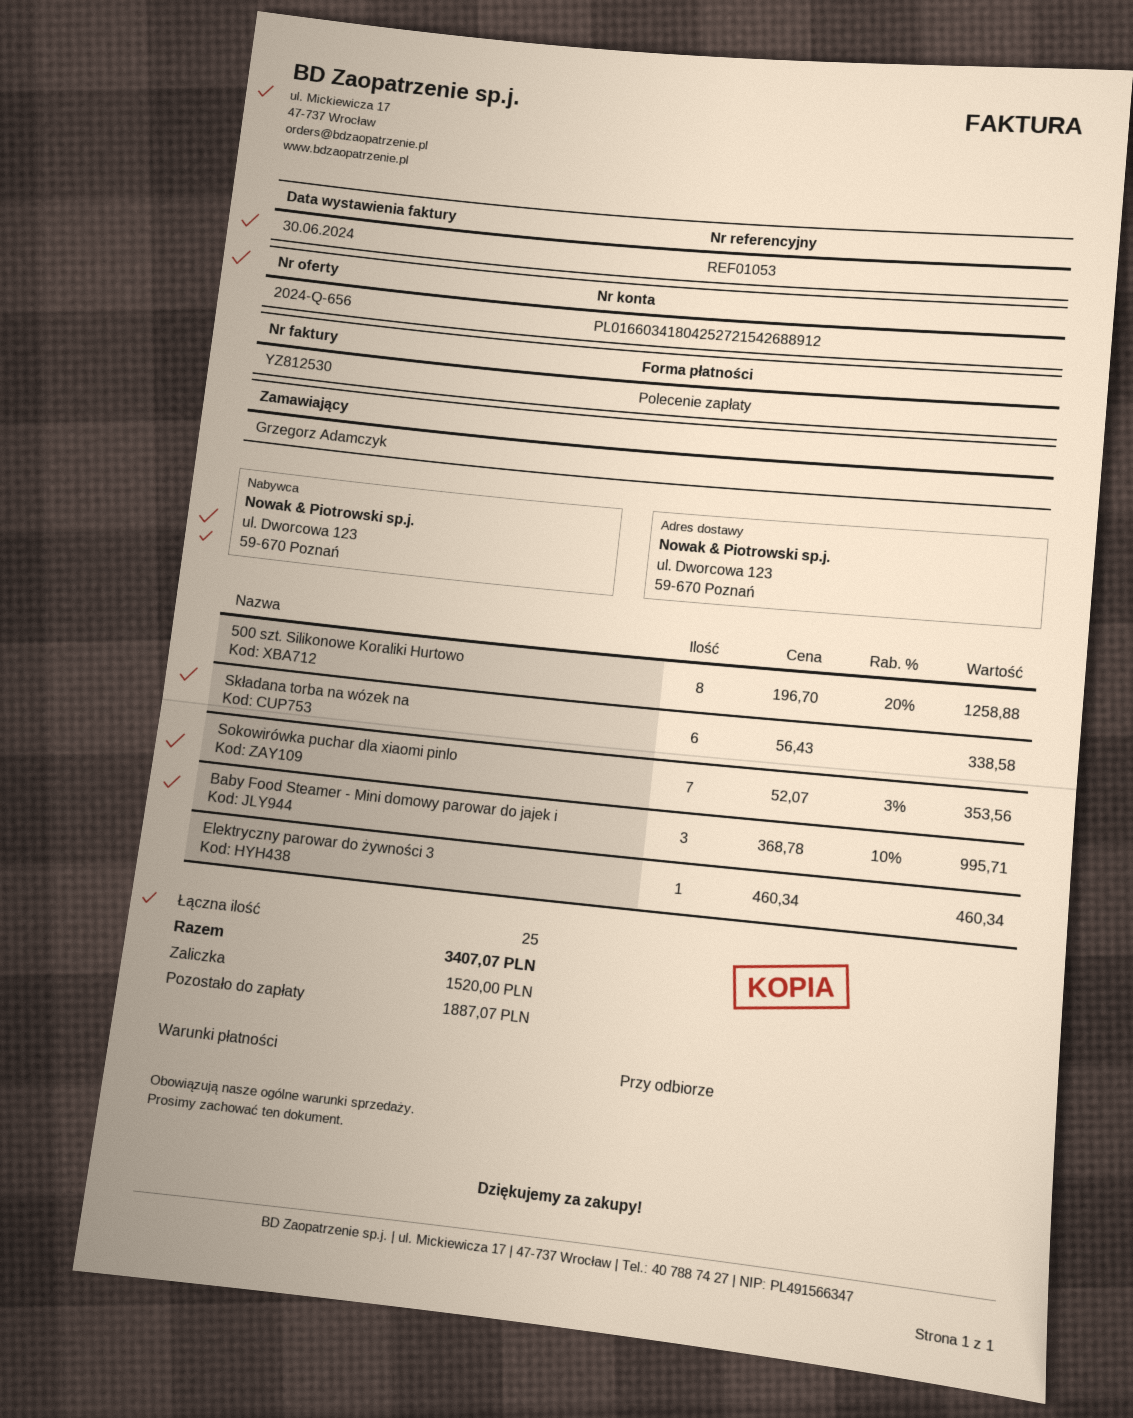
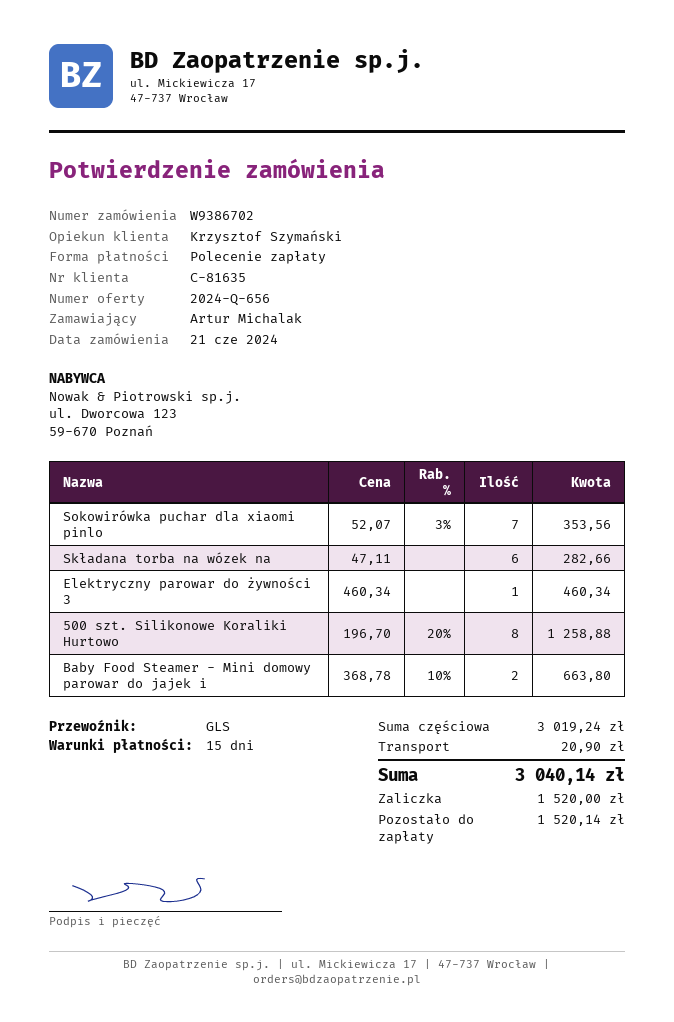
payment terms: on receipt -> 15 days
ordered by: Grzegorz Adamczyk -> Artur Michalak
Składana torba na wózek na: 6 x 56.43 = 338.58 -> 6 x 47.11 = 282.66
Baby Food Steamer - Mini domowy parowar do jajek i: 3 x 368.78 - 10% = 995.71 -> 2 x 368.78 - 10% = 663.80
shipping: none -> 20.90
total: 3407.07 -> 3040.14
balance: 1887.07 -> 1520.14

